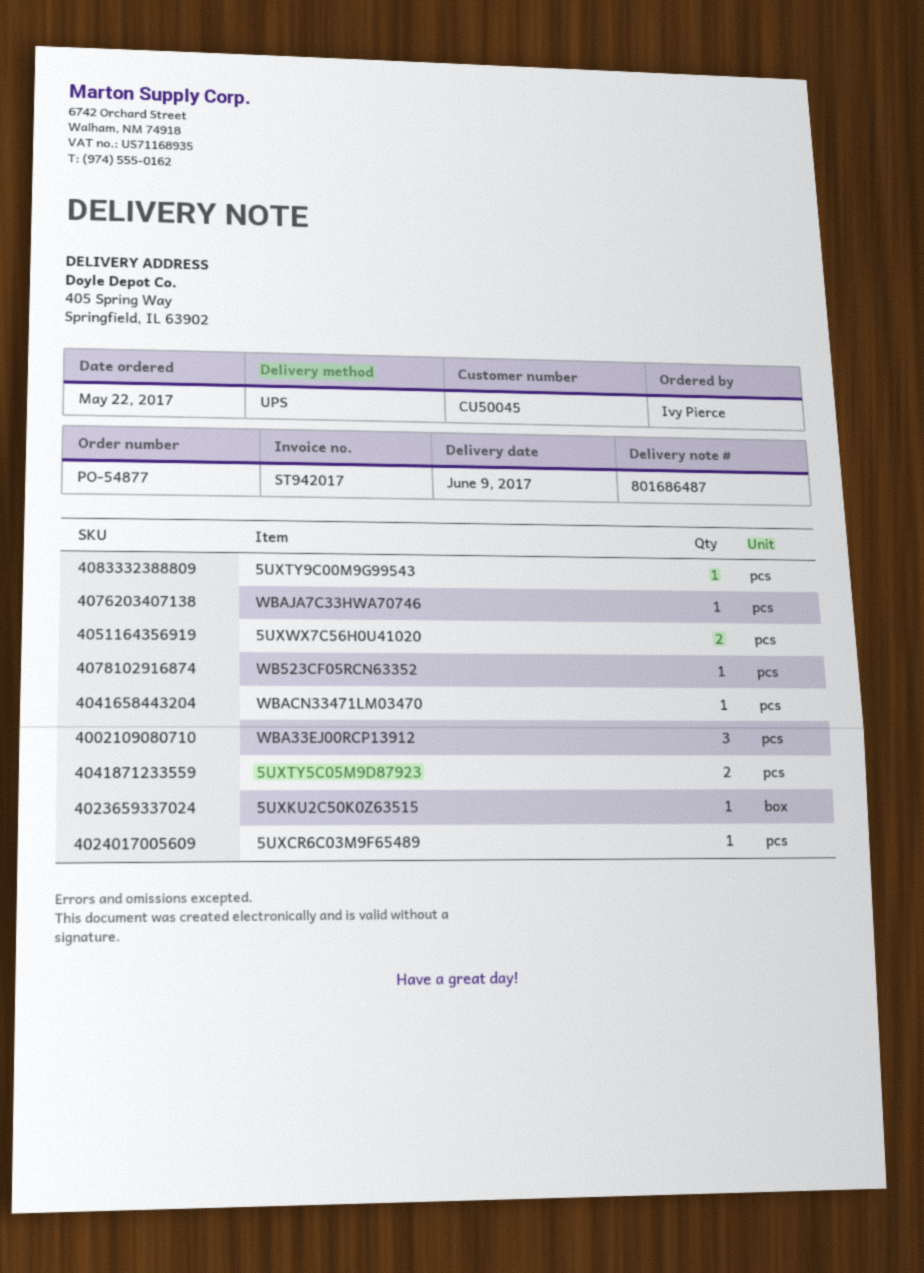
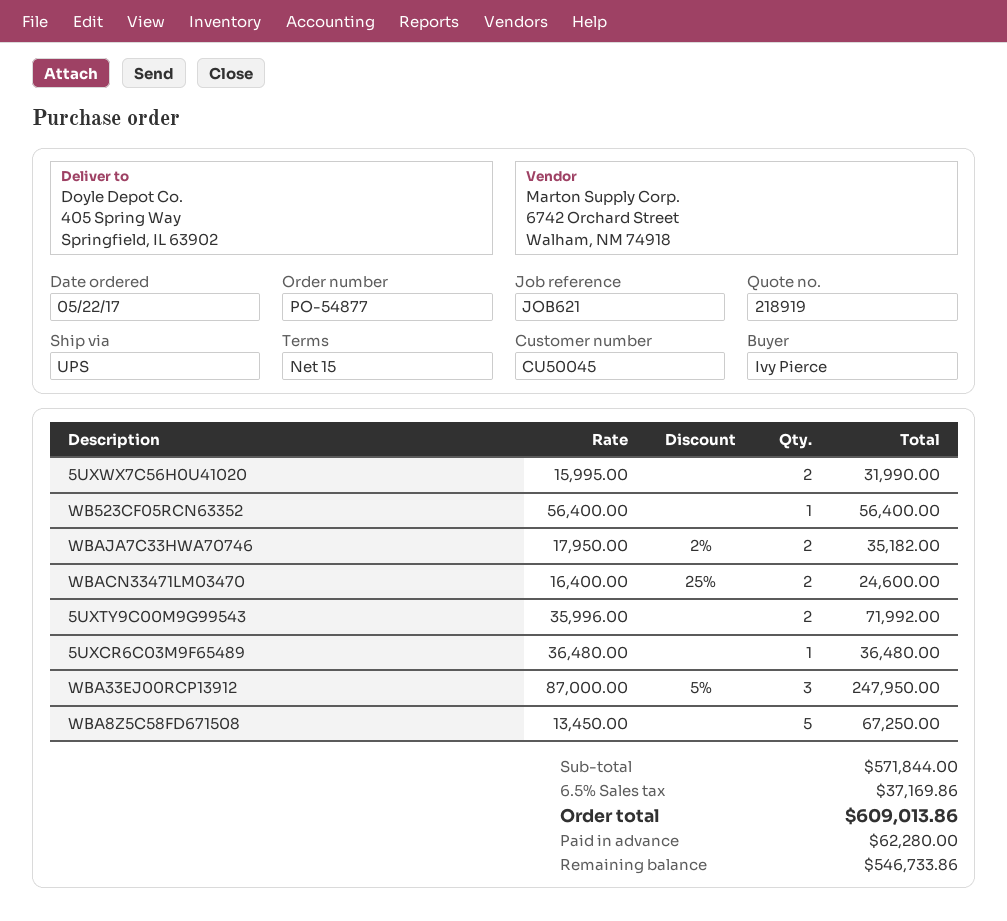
5UXTY9C00M9G99543: 1 -> 2
WBAJA7C33HWA70746: 1 -> 2
WBACN33471LM03470: 1 -> 2
5UXTY5C05M9D87923: 2 -> none
5UXKU2C50K0Z63515: 1 -> none
WBA8Z5C58FD671508: none -> 5

